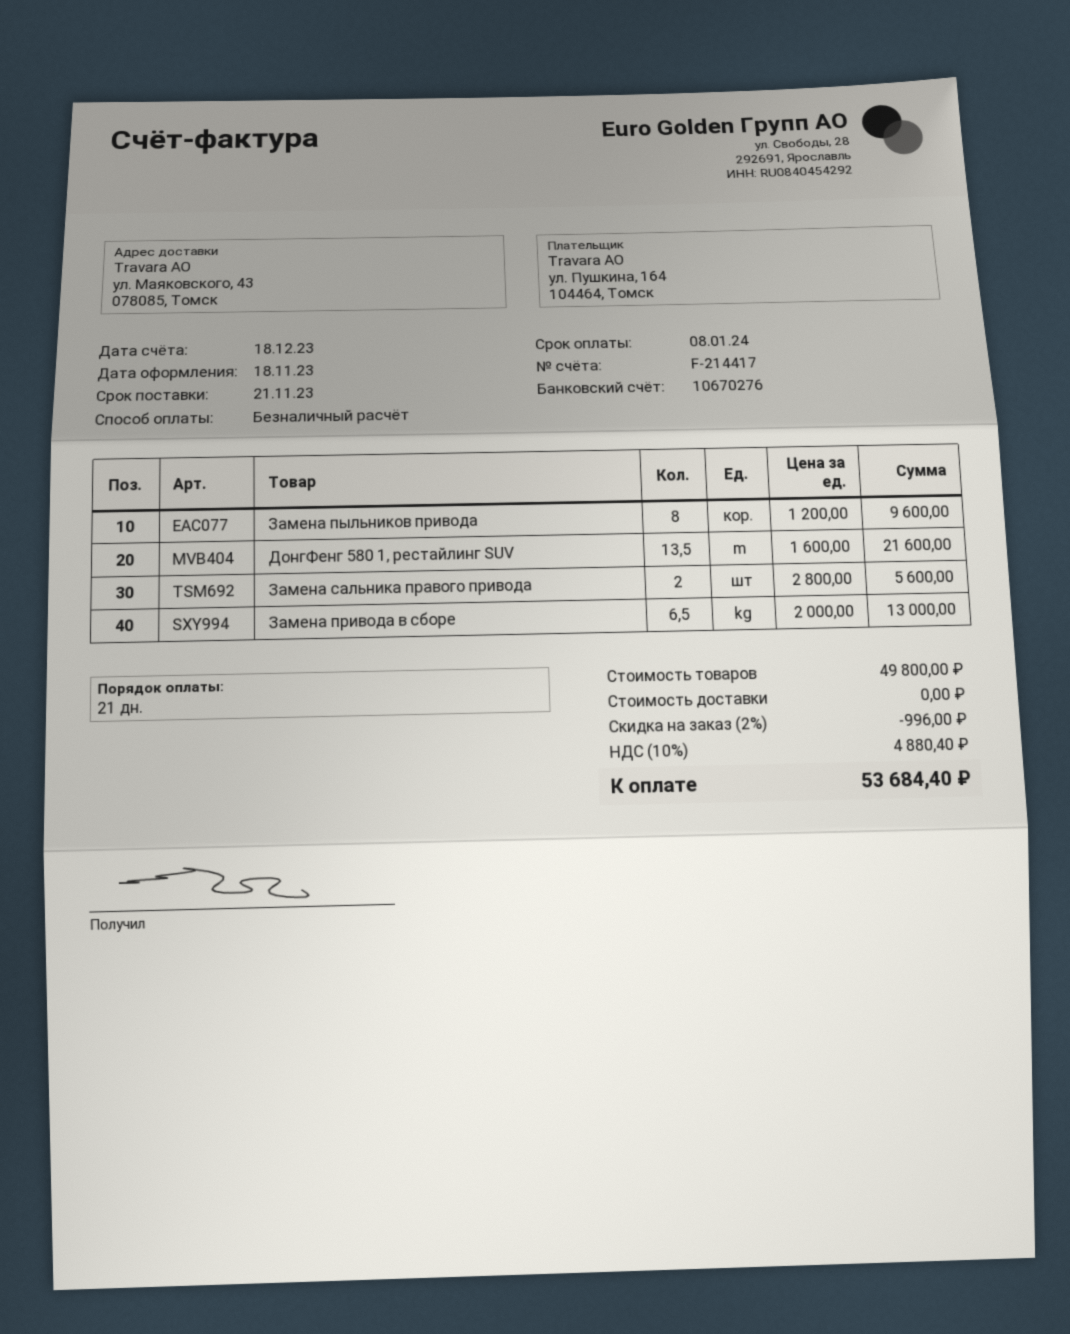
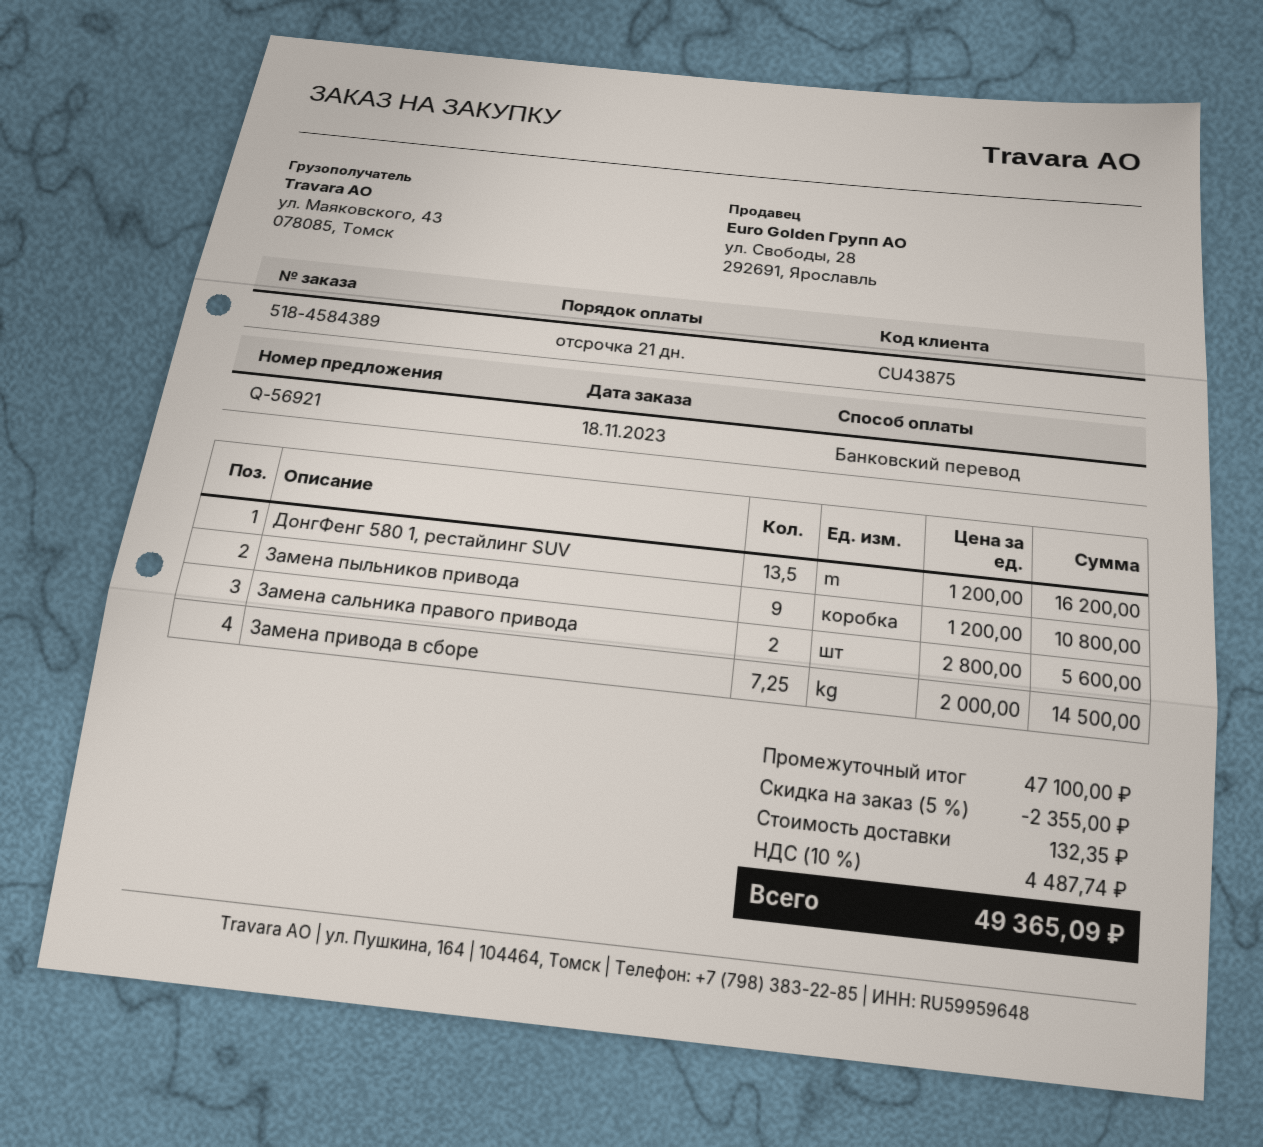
Замена пыльников привода: 8 x 1200.00 = 9600.00 -> 9 x 1200.00 = 10800.00
ДонгФенг 580 1, рестайлинг SUV: 13.5 x 1600.00 = 21600.00 -> 13.5 x 1200.00 = 16200.00
Замена привода в сборе: 6.5 x 2000.00 = 13000.00 -> 7.25 x 2000.00 = 14500.00
subtotal: 49800.00 -> 47100.00
discount: 2% = 996.00 -> 5% = 2355.00
shipping: 0.00 -> 132.35
tax: 10% = 4880.40 -> 10% = 4487.74
total: 53684.40 -> 49365.09

